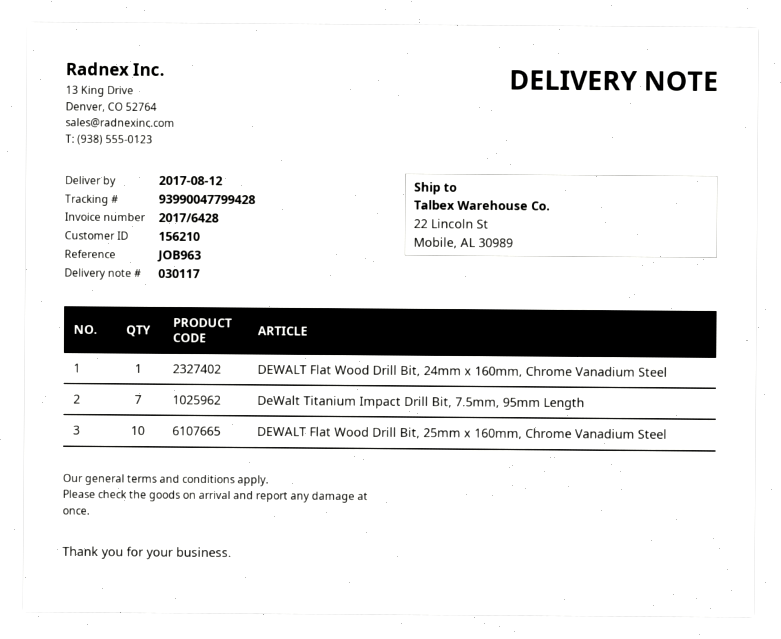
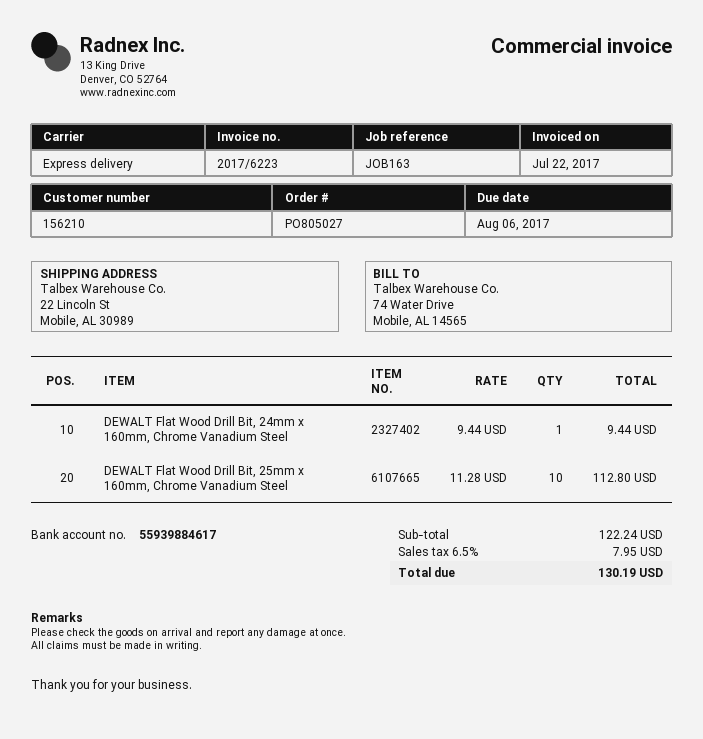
invoice number: 2017/6428 -> 2017/6223
reference: JOB963 -> JOB163
DeWalt Titanium Impact Drill Bit, 7.5mm, 95mm Length: 7 -> none

